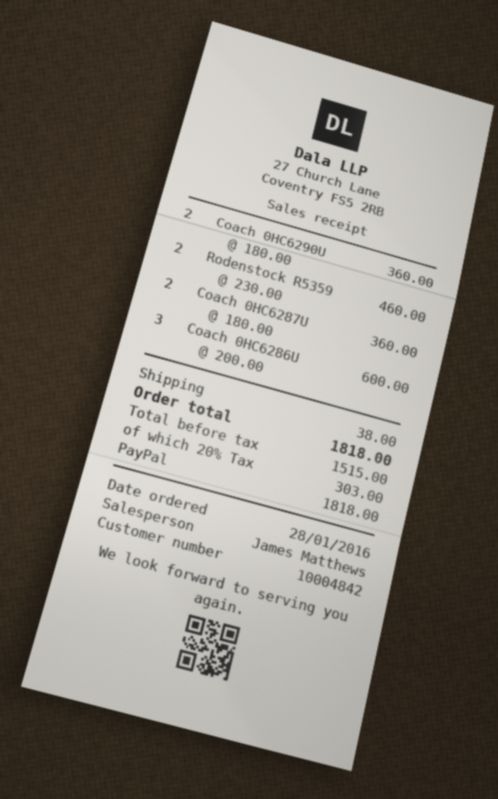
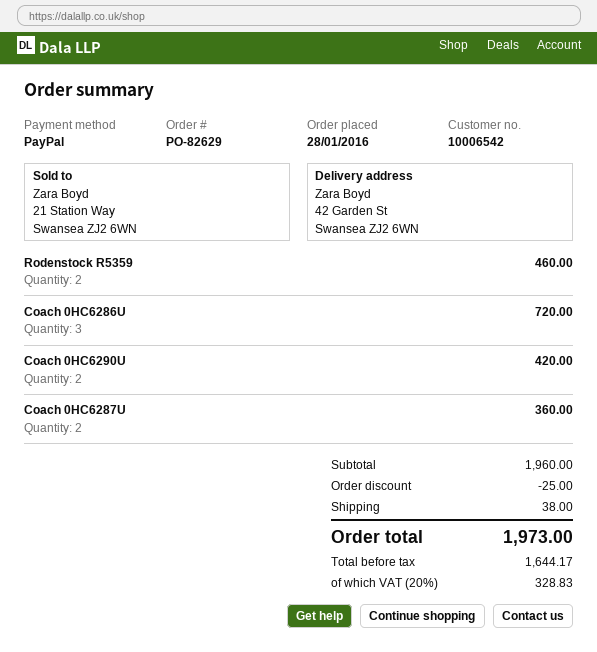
customer number: 10004842 -> 10006542
Coach 0HC6290U: 2 for 360.00 -> 2 for 420.00
Coach 0HC6286U: 3 for 600.00 -> 3 for 720.00
discount: none -> 25.00
net: 1515.00 -> 1644.17
tax: 20% = 303.00 -> 20% = 328.83
total: 1818.00 -> 1973.00

